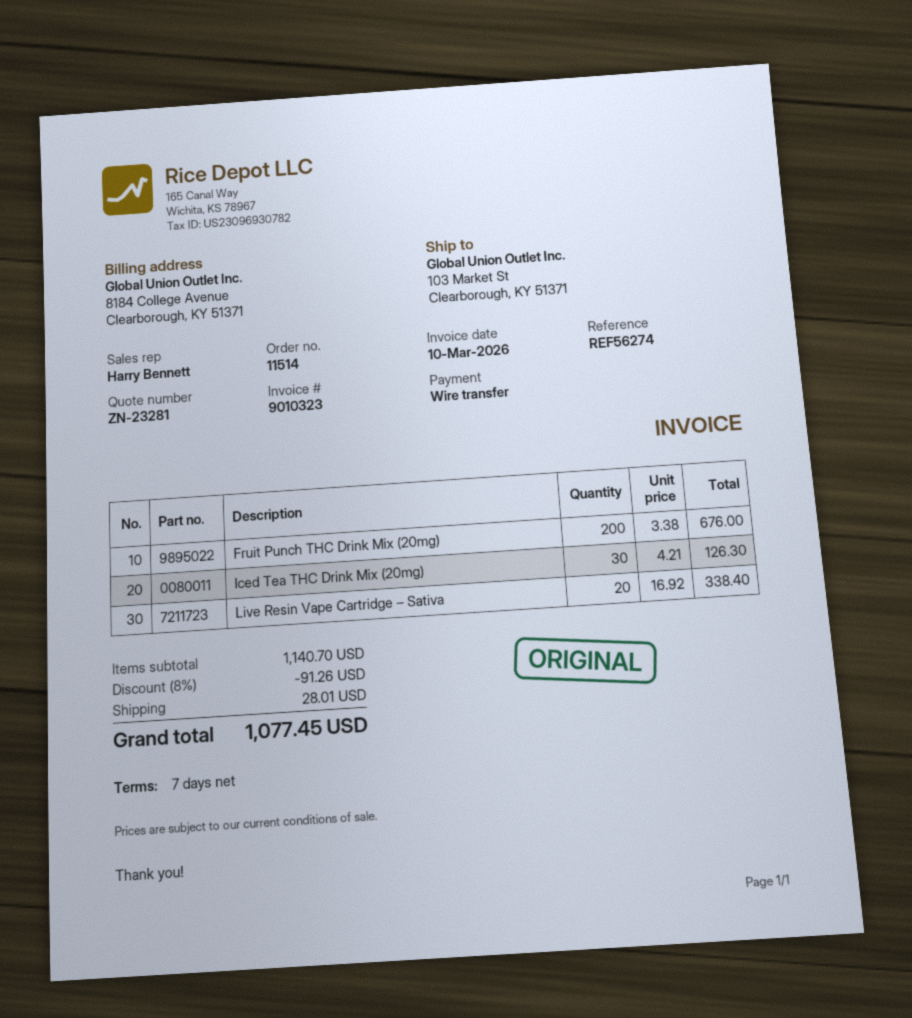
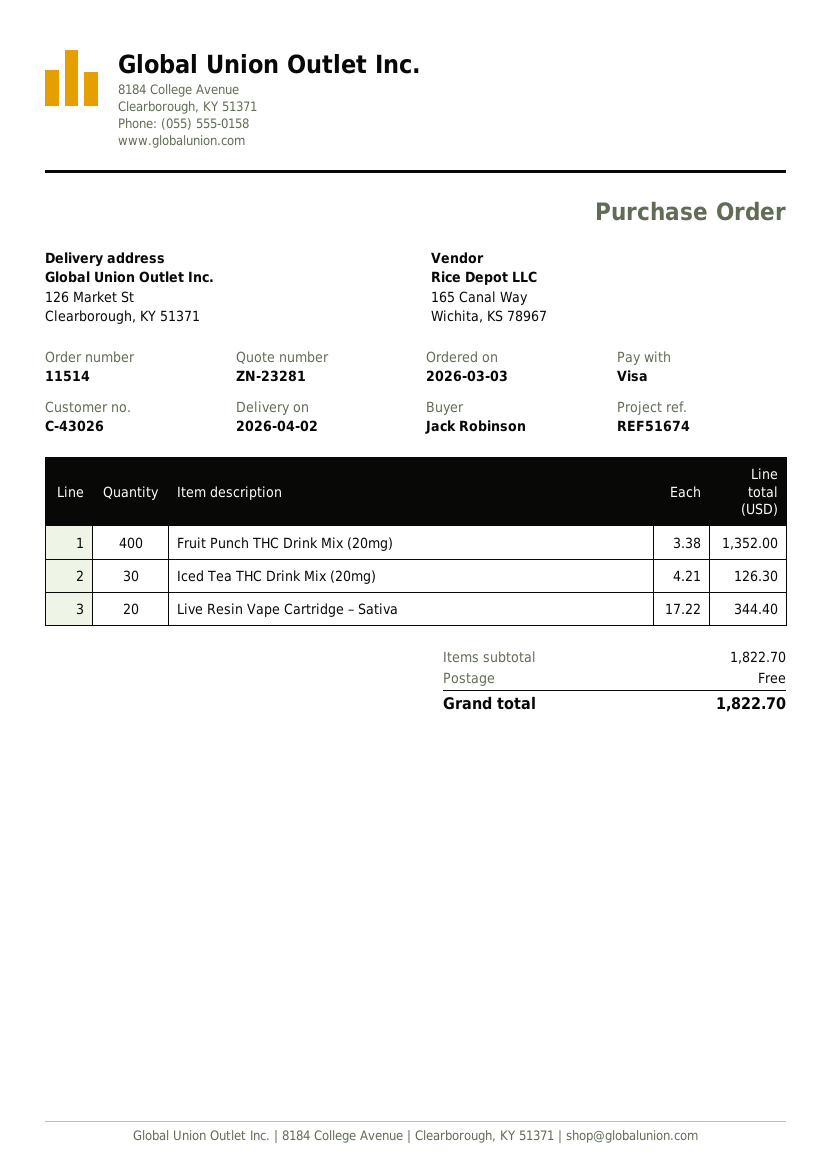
reference: REF56274 -> REF51674
payment method: bank transfer -> Visa
ship to: 103 Market St, Clearborough, KY 51371 -> 126 Market St, Clearborough, KY 51371
Fruit Punch THC Drink Mix (20mg): 200 x 3.38 = 676.00 -> 400 x 3.38 = 1352.00
Live Resin Vape Cartridge – Sativa: 20 x 16.92 = 338.40 -> 20 x 17.22 = 344.40
subtotal: 1140.70 -> 1822.70
discount: 8% = 91.26 -> none
shipping: 28.01 -> 0.00
total: 1077.45 -> 1822.70

